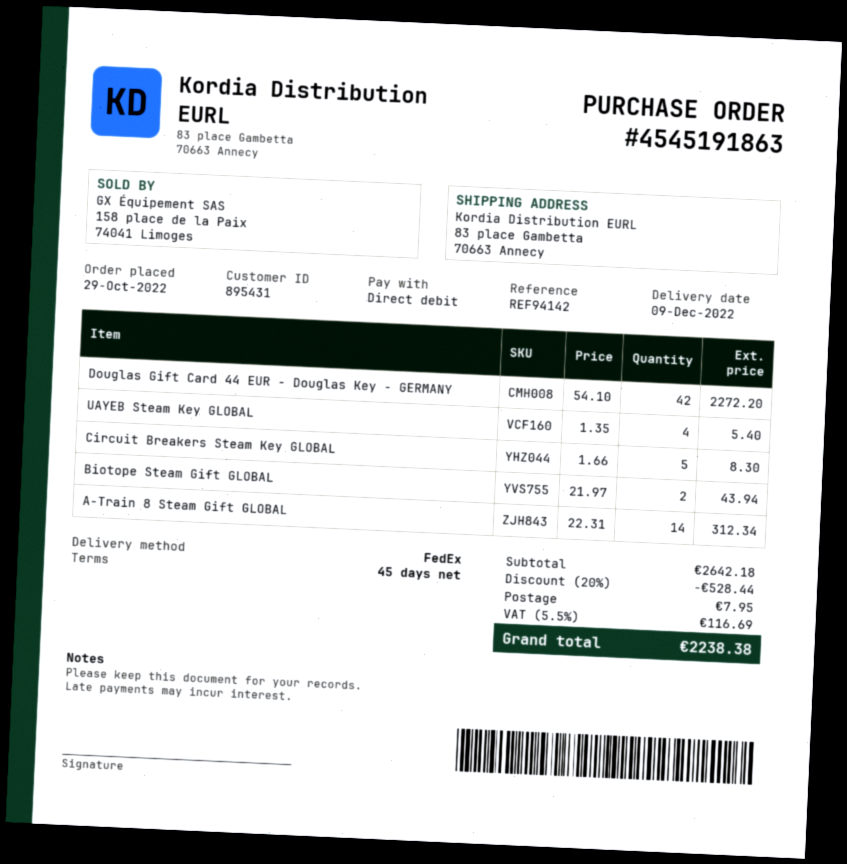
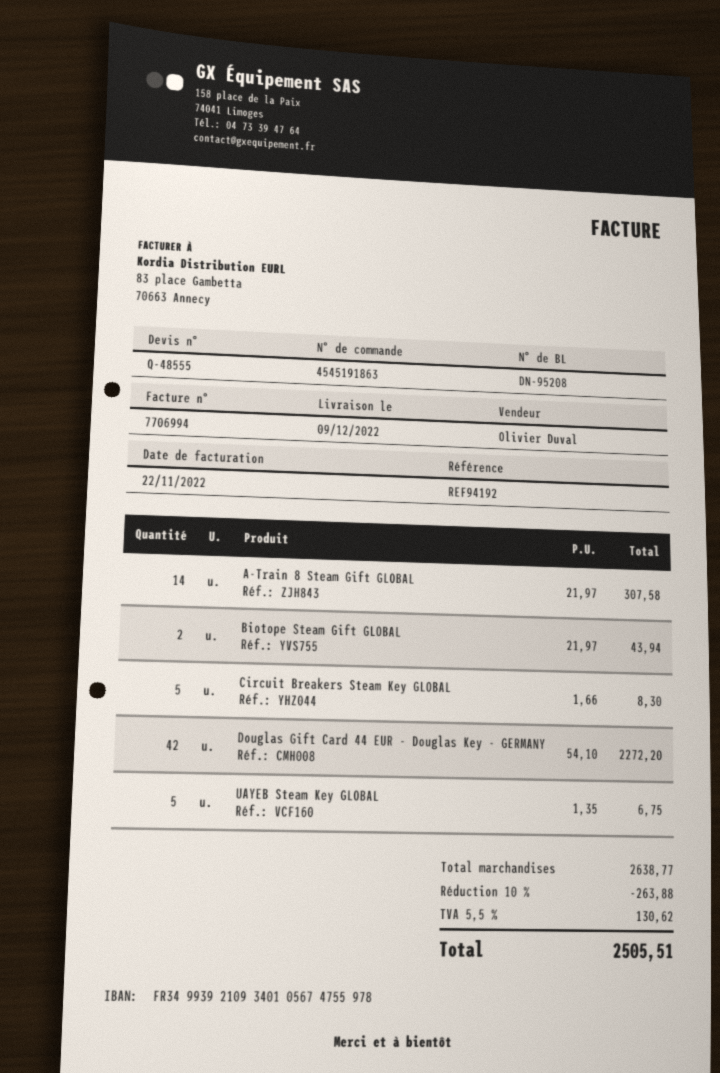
reference: REF94142 -> REF94192
UAYEB Steam Key GLOBAL: 4 x 1.35 = 5.40 -> 5 x 1.35 = 6.75
A-Train 8 Steam Gift GLOBAL: 14 x 22.31 = 312.34 -> 14 x 21.97 = 307.58
subtotal: 2642.18 -> 2638.77
discount: 20% = 528.44 -> 10% = 263.88
shipping: 7.95 -> none
tax: 5.5% = 116.69 -> 5.5% = 130.62
total: 2238.38 -> 2505.51

